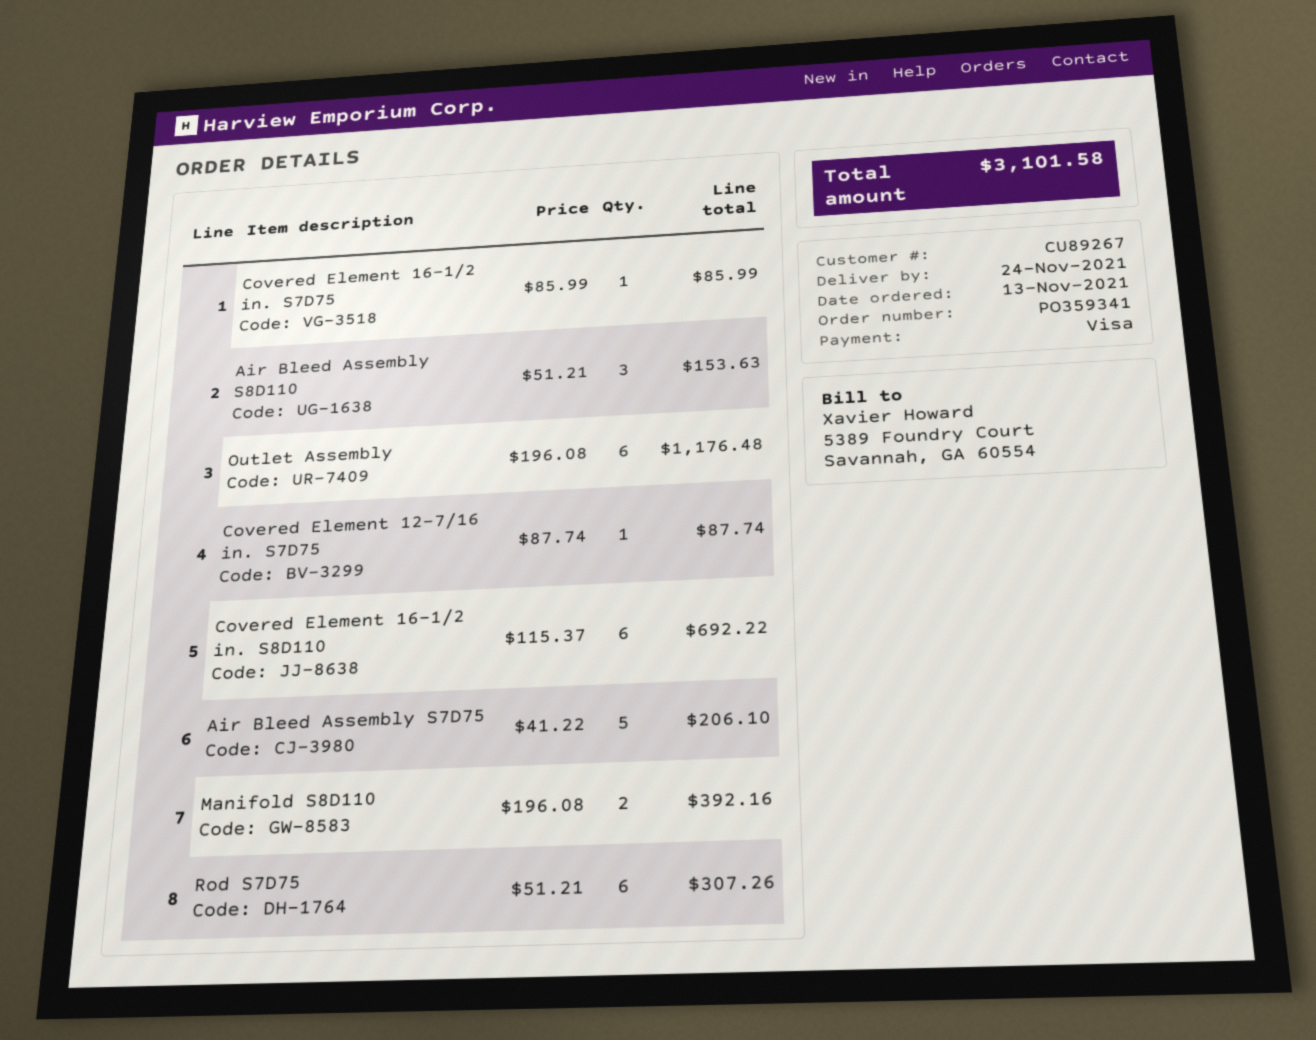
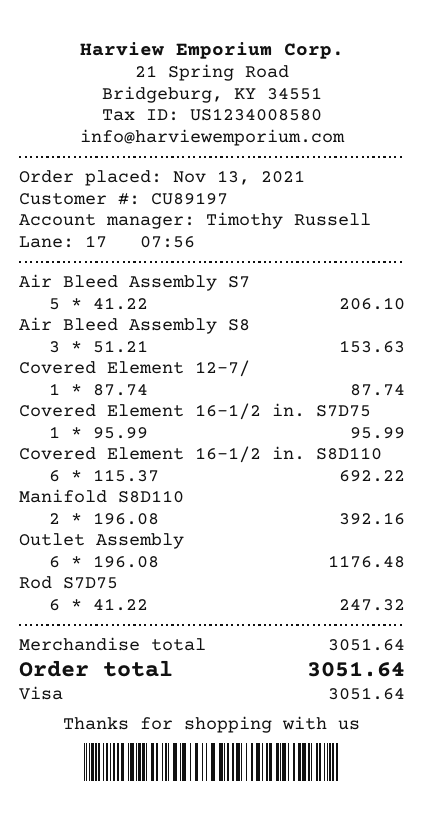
customer number: CU89267 -> CU89197
Covered Element 16-1/2 in. S7D75: 1 x 85.99 = 85.99 -> 1 x 95.99 = 95.99
Rod S7D75: 6 x 51.21 = 307.26 -> 6 x 41.22 = 247.32
total: 3101.58 -> 3051.64

